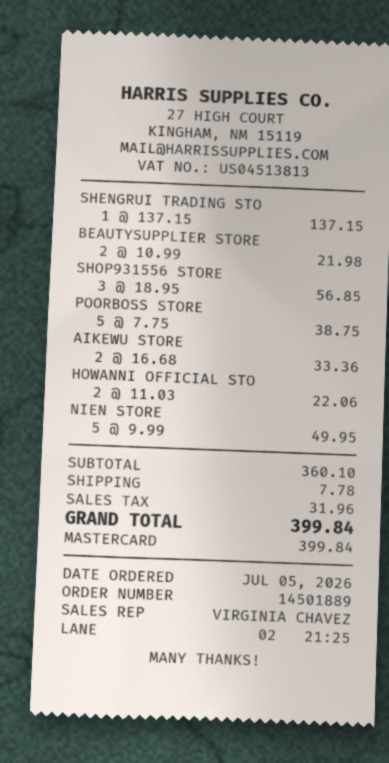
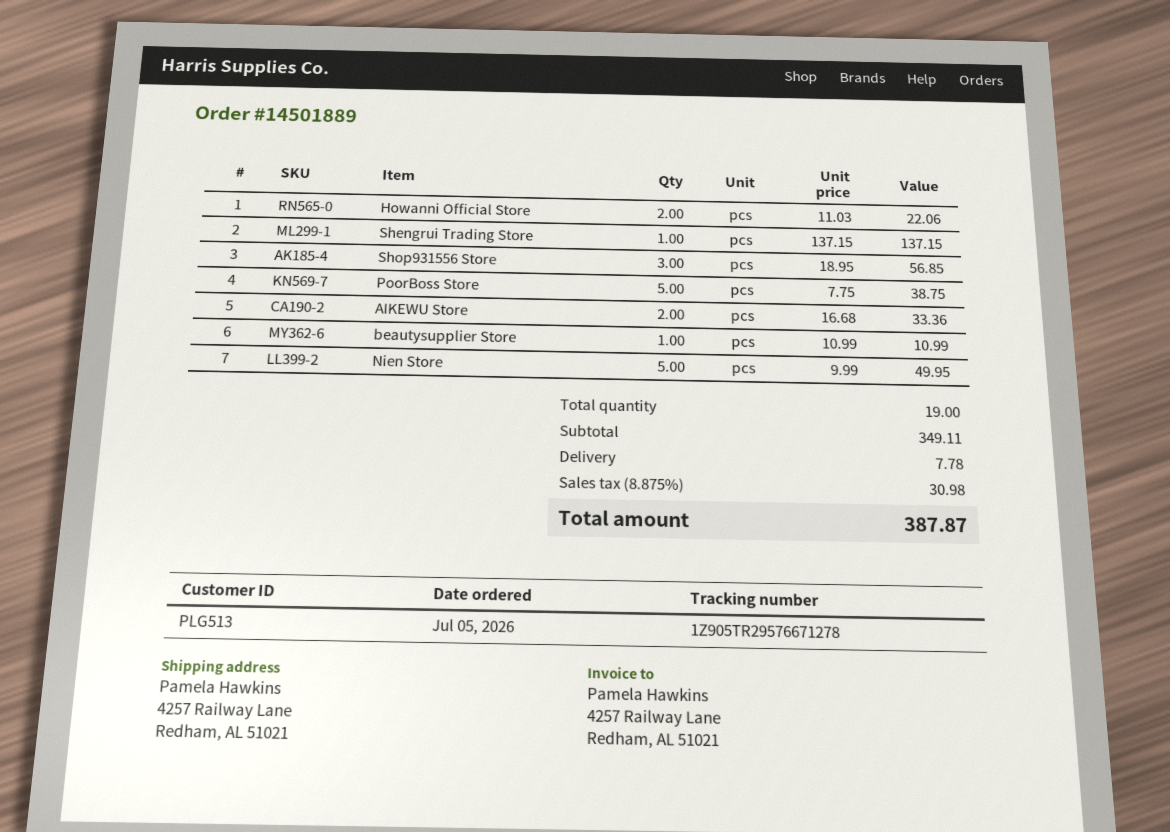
BEAUTYSUPPLIER STORE: 2 x 10.99 = 21.98 -> 1 x 10.99 = 10.99
subtotal: 360.10 -> 349.11
tax: 31.96 -> 30.98
total: 399.84 -> 387.87

